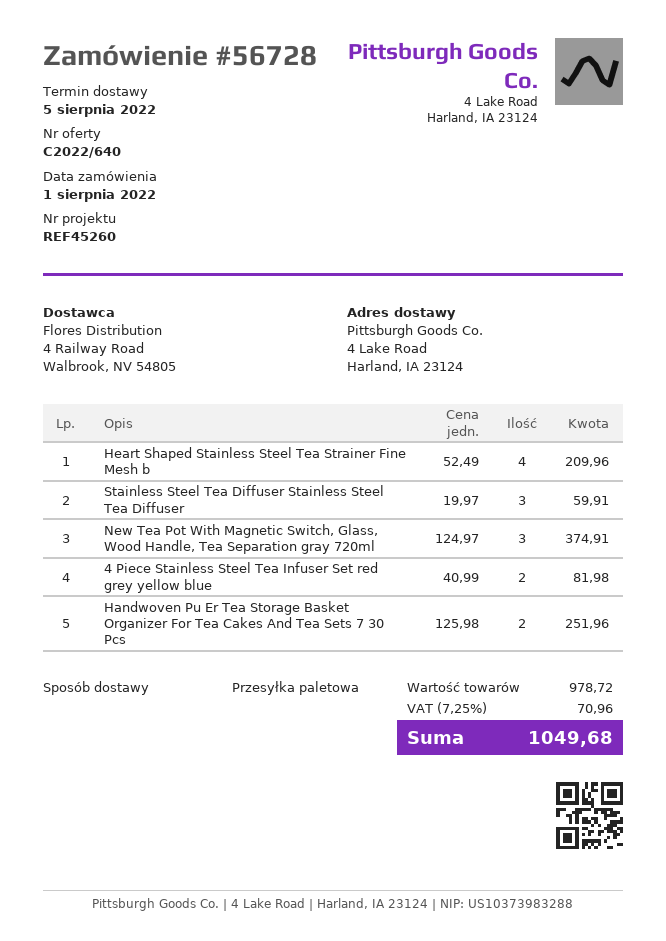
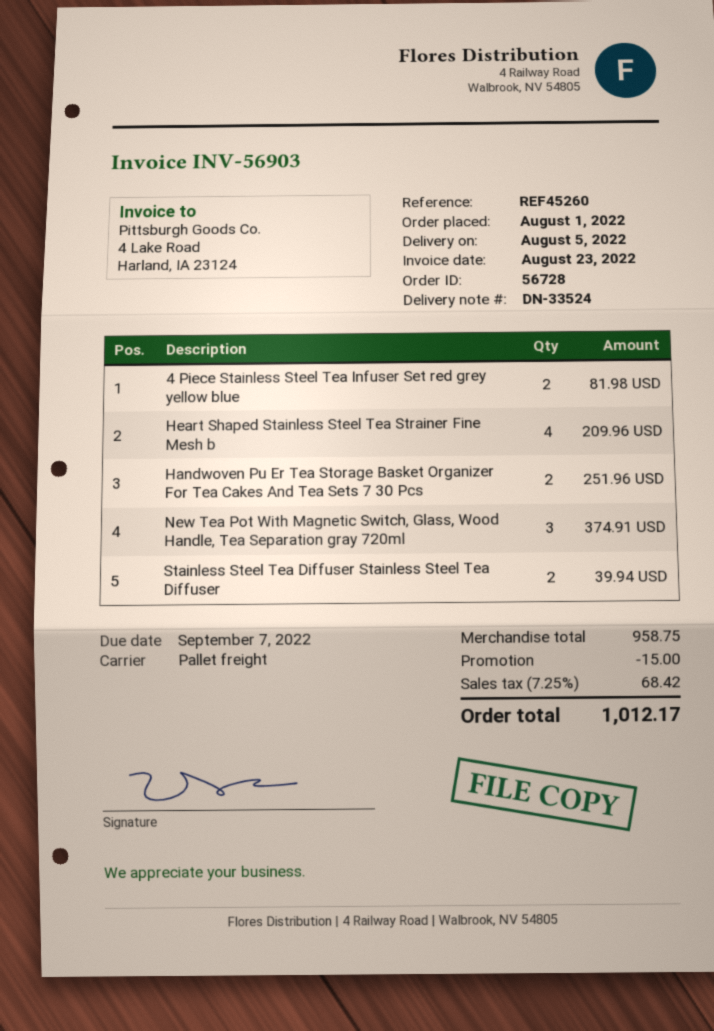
Stainless Steel Tea Diffuser Stainless Steel Tea Diffuser: 3 for 59.91 -> 2 for 39.94
subtotal: 978.72 -> 958.75
discount: none -> 15.00
tax: 7.25% = 70.96 -> 7.25% = 68.42
total: 1049.68 -> 1012.17

